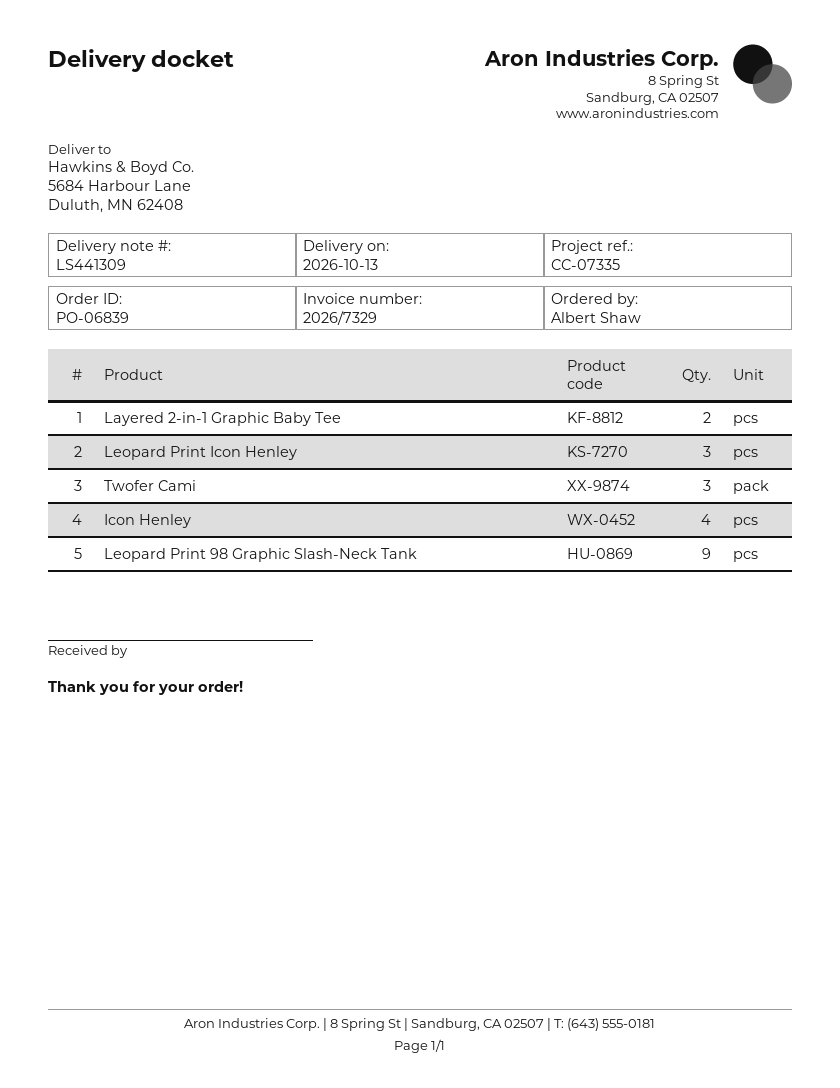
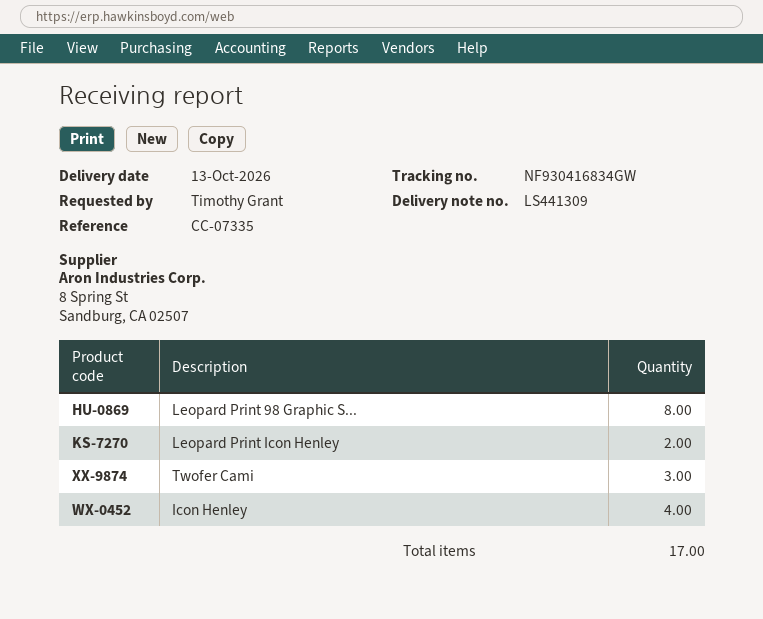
ordered by: Albert Shaw -> Timothy Grant
Layered 2-in-1 Graphic Baby Tee: 2 -> none
Leopard Print Icon Henley: 3 -> 2
Leopard Print 98 Graphic Slash-Neck Tank: 9 -> 8

